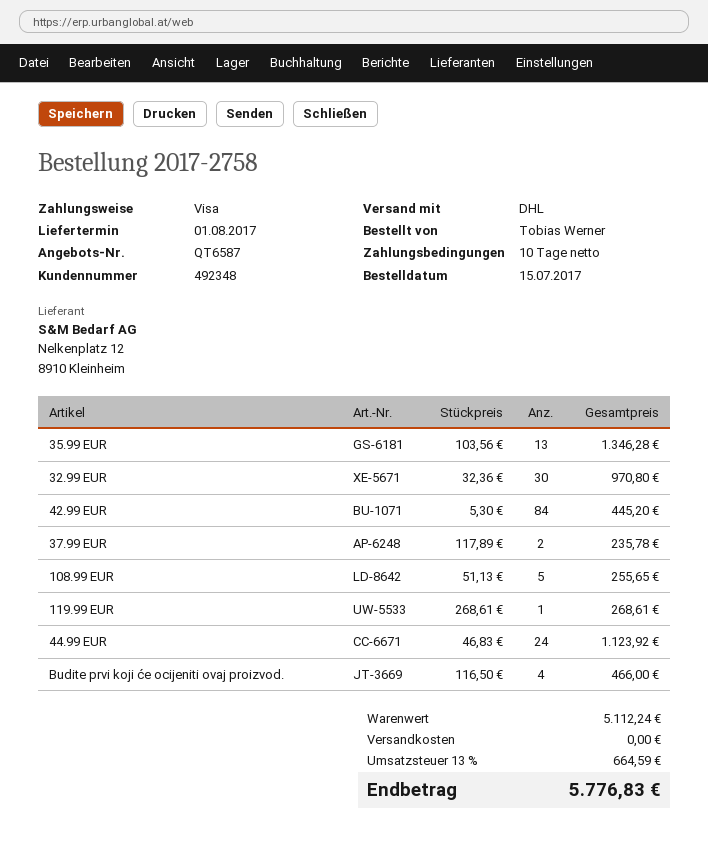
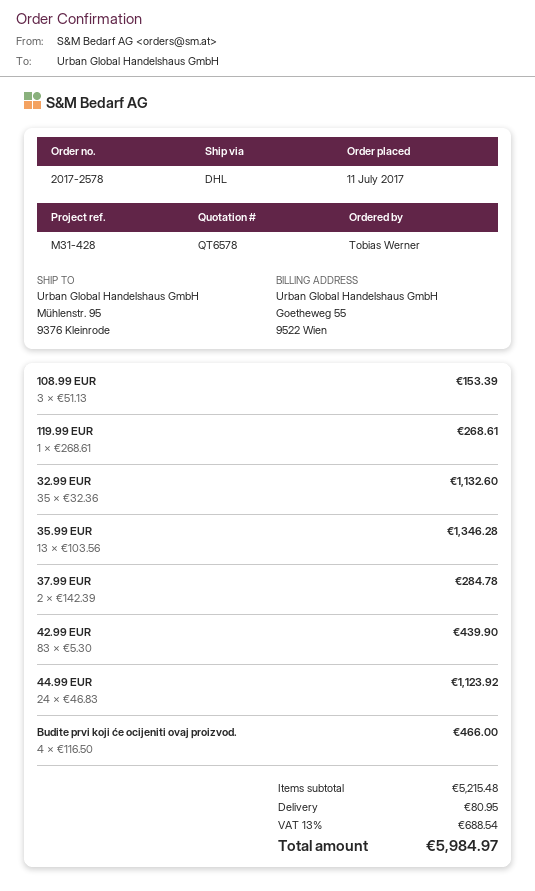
quote number: QT6587 -> QT6578
order number: 2017-2758 -> 2017-2578
order date: 2017-07-15 -> 2017-07-11
32.99 EUR: 30 x 32.36 = 970.80 -> 35 x 32.36 = 1132.60
42.99 EUR: 84 x 5.30 = 445.20 -> 83 x 5.30 = 439.90
37.99 EUR: 2 x 117.89 = 235.78 -> 2 x 142.39 = 284.78
108.99 EUR: 5 x 51.13 = 255.65 -> 3 x 51.13 = 153.39
subtotal: 5112.24 -> 5215.48
shipping: 0.00 -> 80.95
tax: 13% = 664.59 -> 13% = 688.54
total: 5776.83 -> 5984.97

